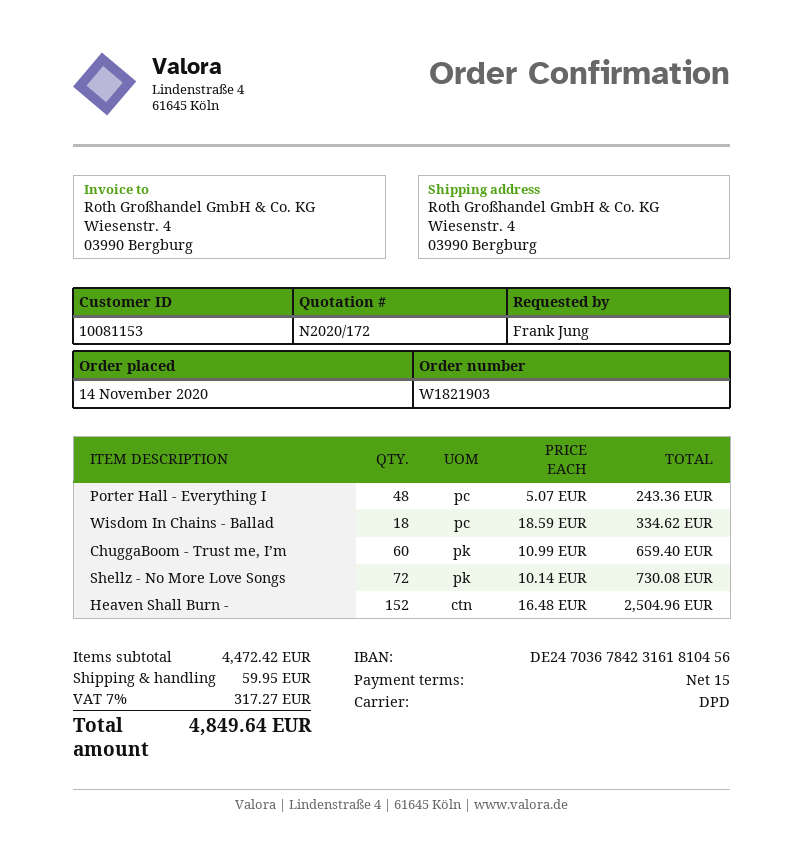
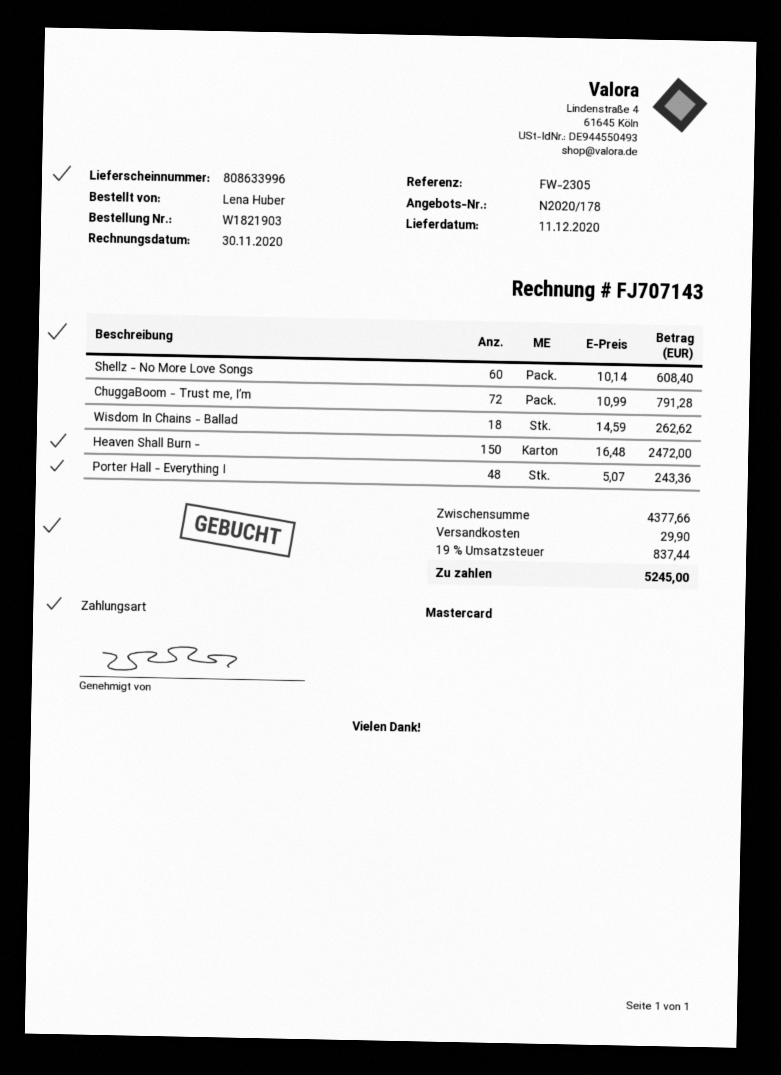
quote number: N2020/172 -> N2020/178
ordered by: Frank Jung -> Lena Huber
Wisdom In Chains - Ballad: 18 x 18.59 = 334.62 -> 18 x 14.59 = 262.62
ChuggaBoom - Trust me, I’m: 60 x 10.99 = 659.40 -> 72 x 10.99 = 791.28
Shellz - No More Love Songs: 72 x 10.14 = 730.08 -> 60 x 10.14 = 608.40
Heaven Shall Burn -: 152 x 16.48 = 2504.96 -> 150 x 16.48 = 2472.00
subtotal: 4472.42 -> 4377.66
shipping: 59.95 -> 29.90
tax: 7% = 317.27 -> 19% = 837.44
total: 4849.64 -> 5245.00

